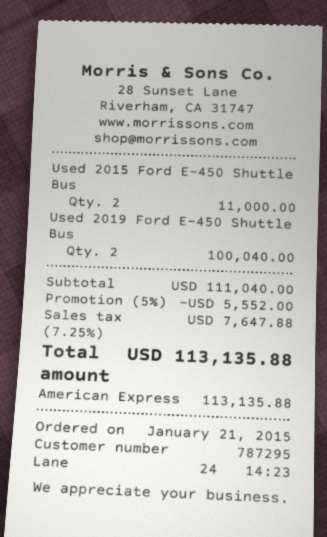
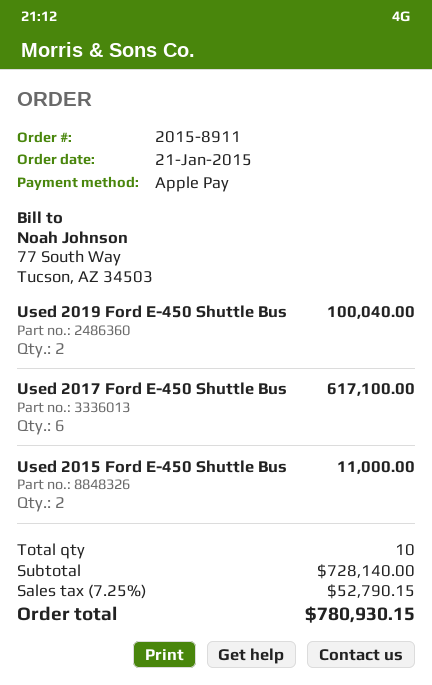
payment method: American Express -> Apple Pay
Used 2017 Ford E-450 Shuttle Bus: none -> 6 for 617100.00
subtotal: 111040.00 -> 728140.00
discount: 5% = 5552.00 -> none
tax: 7.25% = 7647.88 -> 7.25% = 52790.15
total: 113135.88 -> 780930.15

